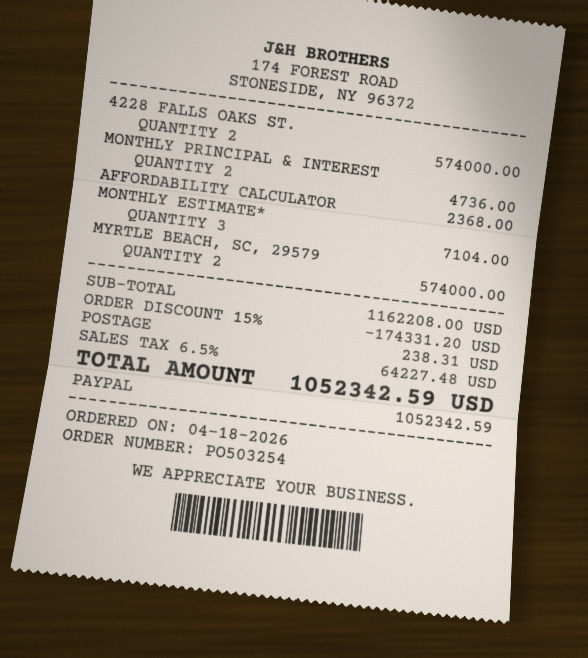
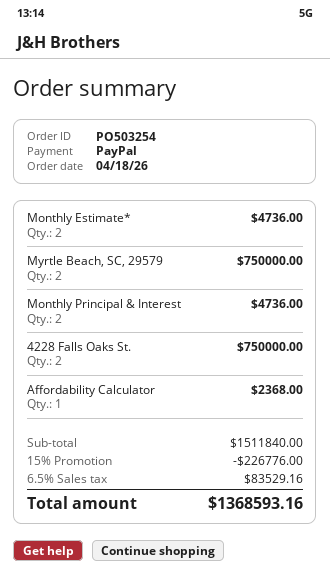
4228 FALLS OAKS ST.: 2 for 574000.00 -> 2 for 750000.00
MONTHLY ESTIMATE*: 3 for 7104.00 -> 2 for 4736.00
MYRTLE BEACH, SC, 29579: 2 for 574000.00 -> 2 for 750000.00
subtotal: 1162208.00 -> 1511840.00
discount: 15% = 174331.20 -> 15% = 226776.00
shipping: 238.31 -> none
tax: 6.5% = 64227.48 -> 6.5% = 83529.16
total: 1052342.59 -> 1368593.16

